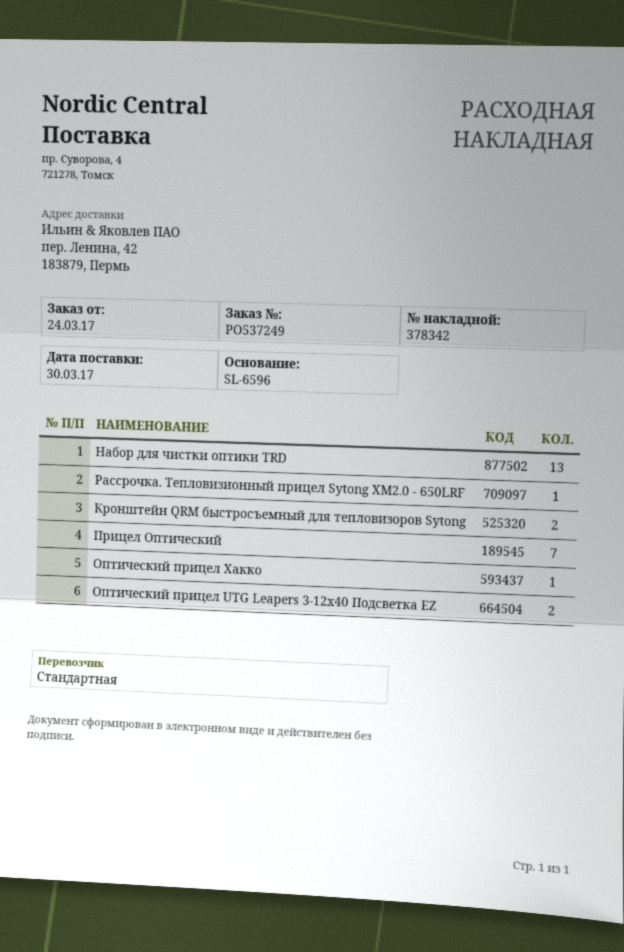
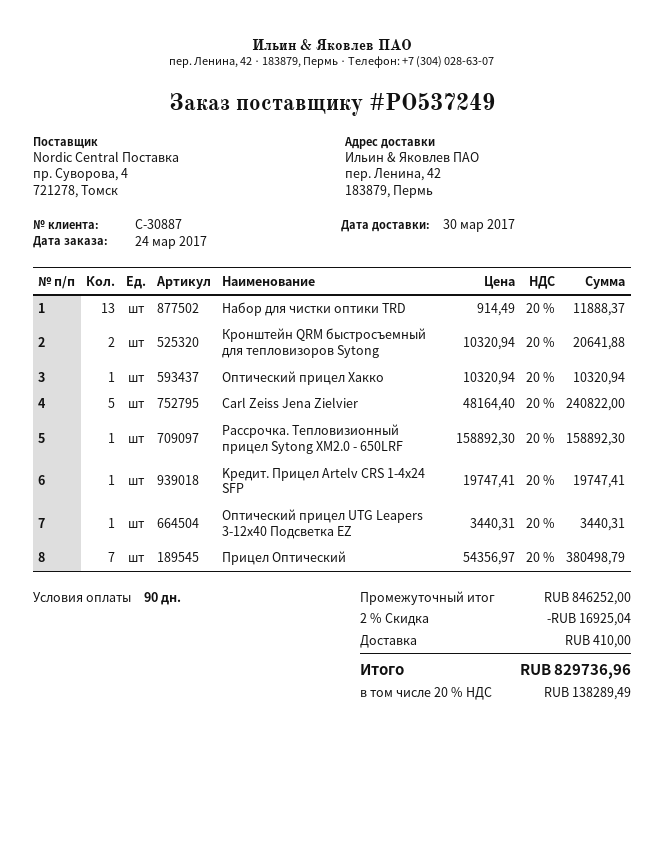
Оптический прицел UTG Leapers 3-12x40 Подсветка EZ: 2 -> 1
Carl Zeiss Jena Zielvier: none -> 5
Kpeдит. Прицел Artelv CRS 1-4x24 SFP: none -> 1

